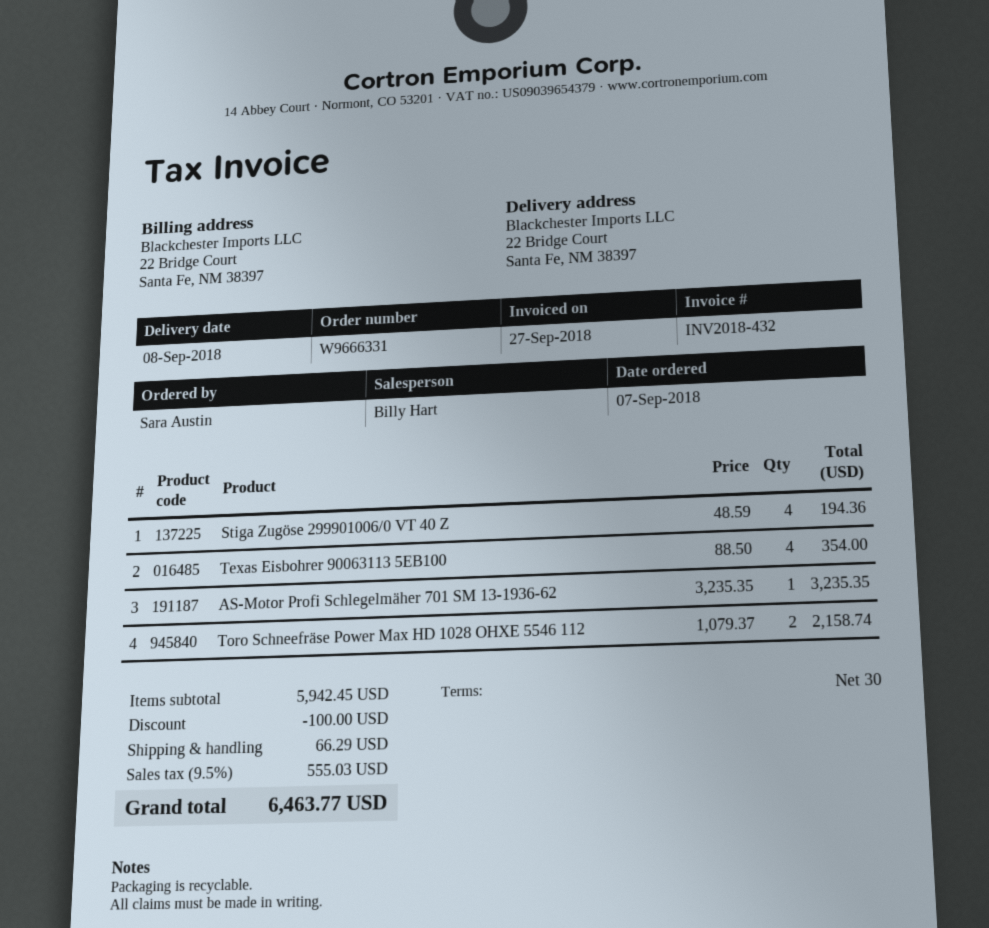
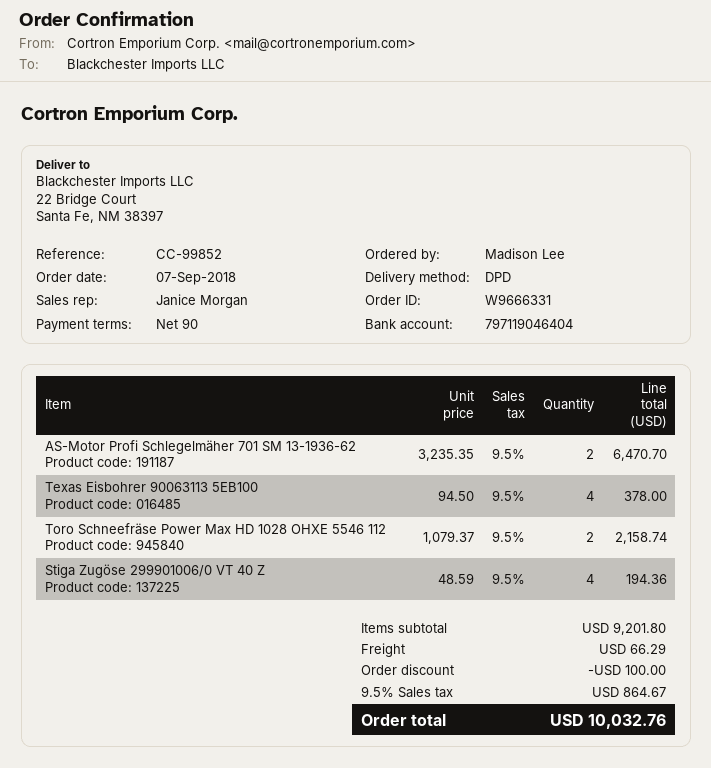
payment terms: 30 days -> 90 days
ordered by: Sara Austin -> Madison Lee
sales rep: Billy Hart -> Janice Morgan
Texas Eisbohrer 90063113 5EB100: 4 x 88.50 = 354.00 -> 4 x 94.50 = 378.00
AS-Motor Profi Schlegelmäher 701 SM 13-1936-62: 1 x 3235.35 = 3235.35 -> 2 x 3235.35 = 6470.70
subtotal: 5942.45 -> 9201.80
tax: 9.5% = 555.03 -> 9.5% = 864.67
total: 6463.77 -> 10032.76

